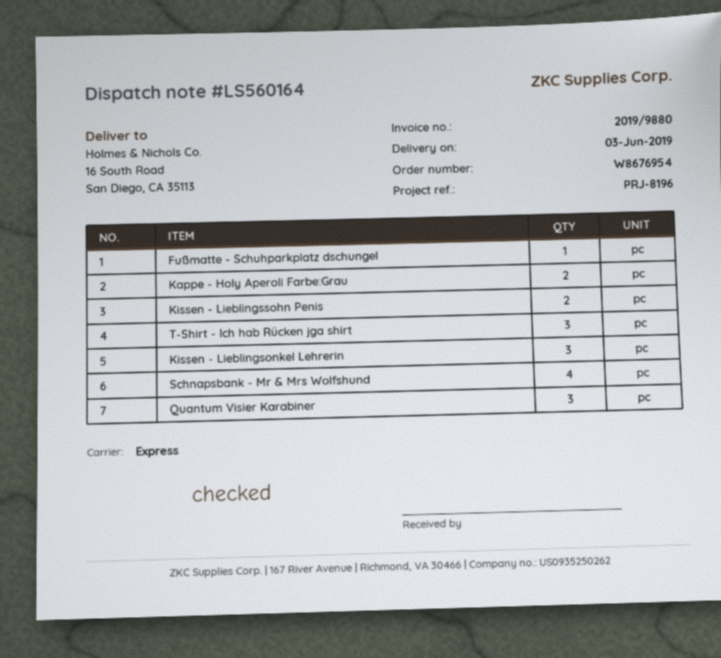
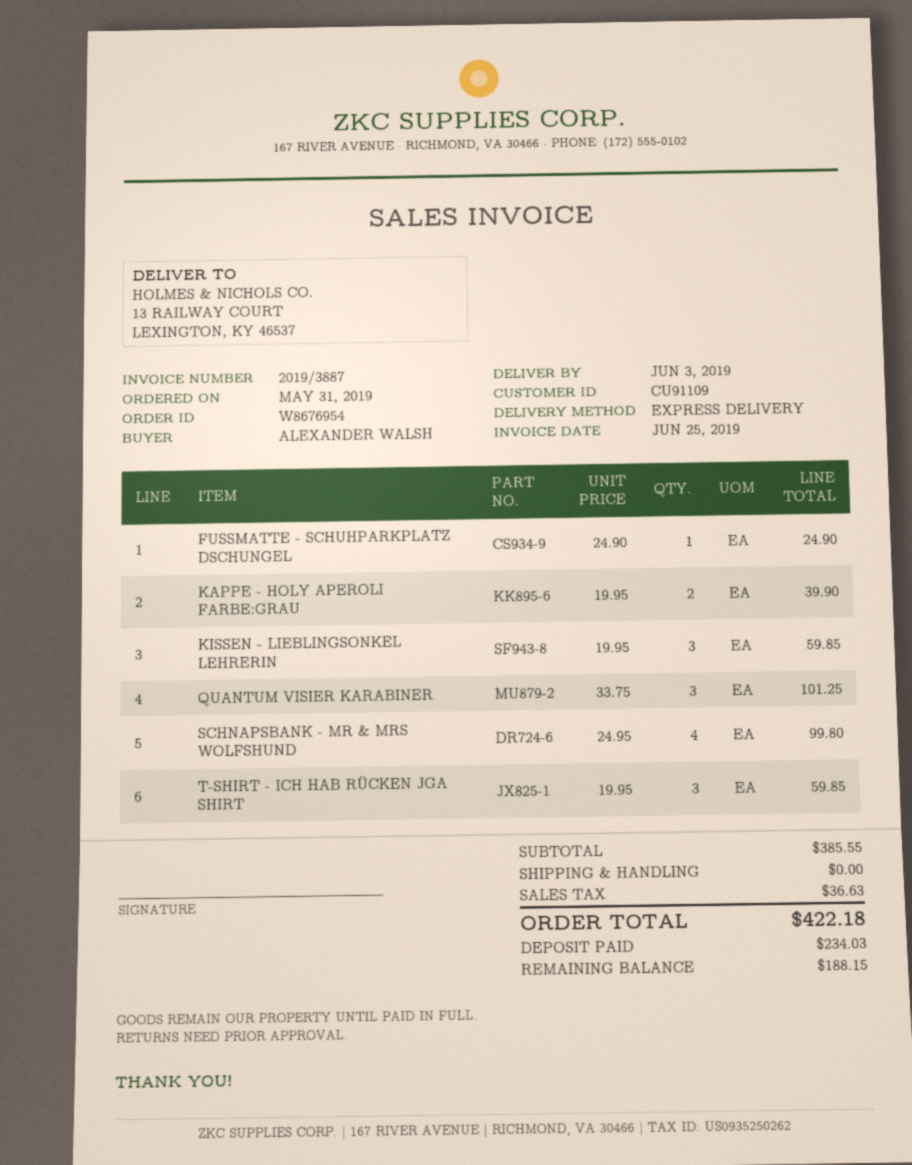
invoice number: 2019/9880 -> 2019/3887
ship to: 16 South Road, San Diego, CA 35113 -> 13 RAILWAY COURT, LEXINGTON, KY 46537
Kissen - Lieblingssohn Penis: 2 -> none

